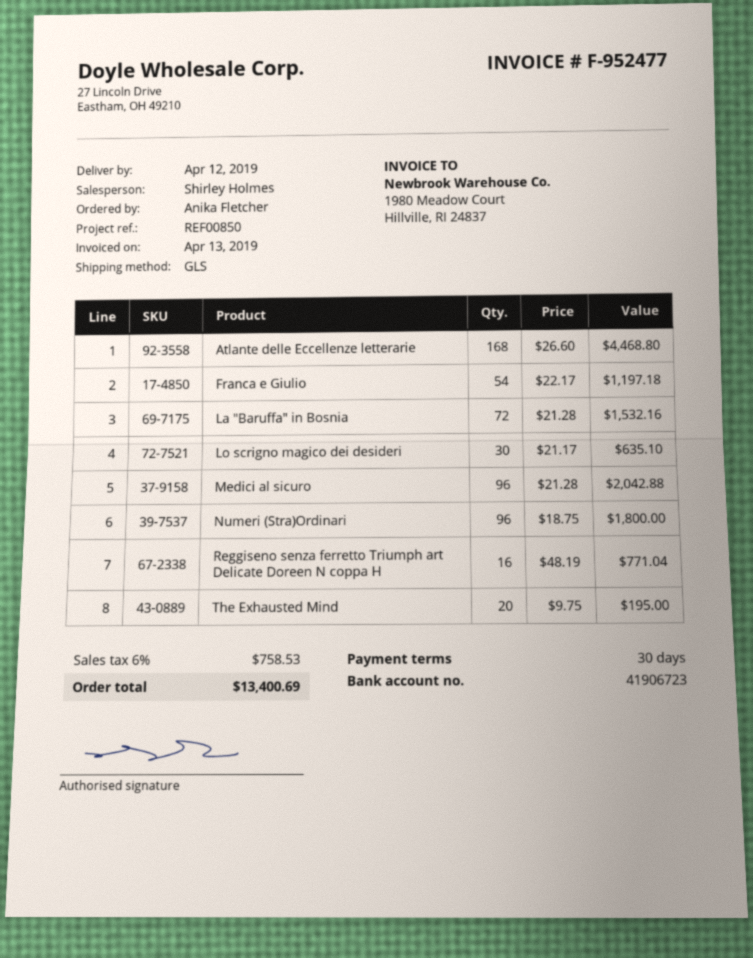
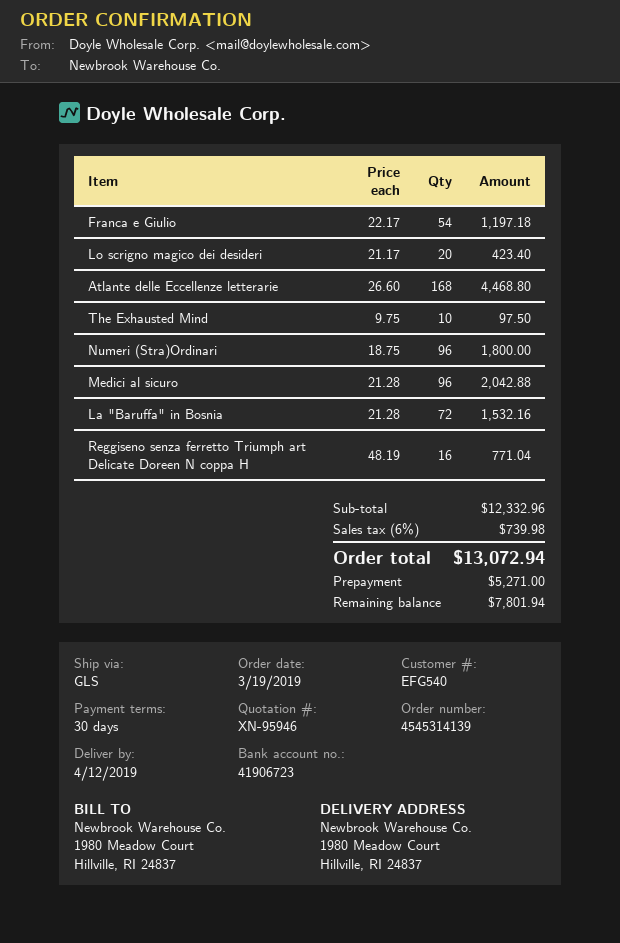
Lo scrigno magico dei desideri: 30 x 21.17 = 635.10 -> 20 x 21.17 = 423.40
The Exhausted Mind: 20 x 9.75 = 195.00 -> 10 x 9.75 = 97.50
tax: 6% = 758.53 -> 6% = 739.98
total: 13400.69 -> 13072.94

